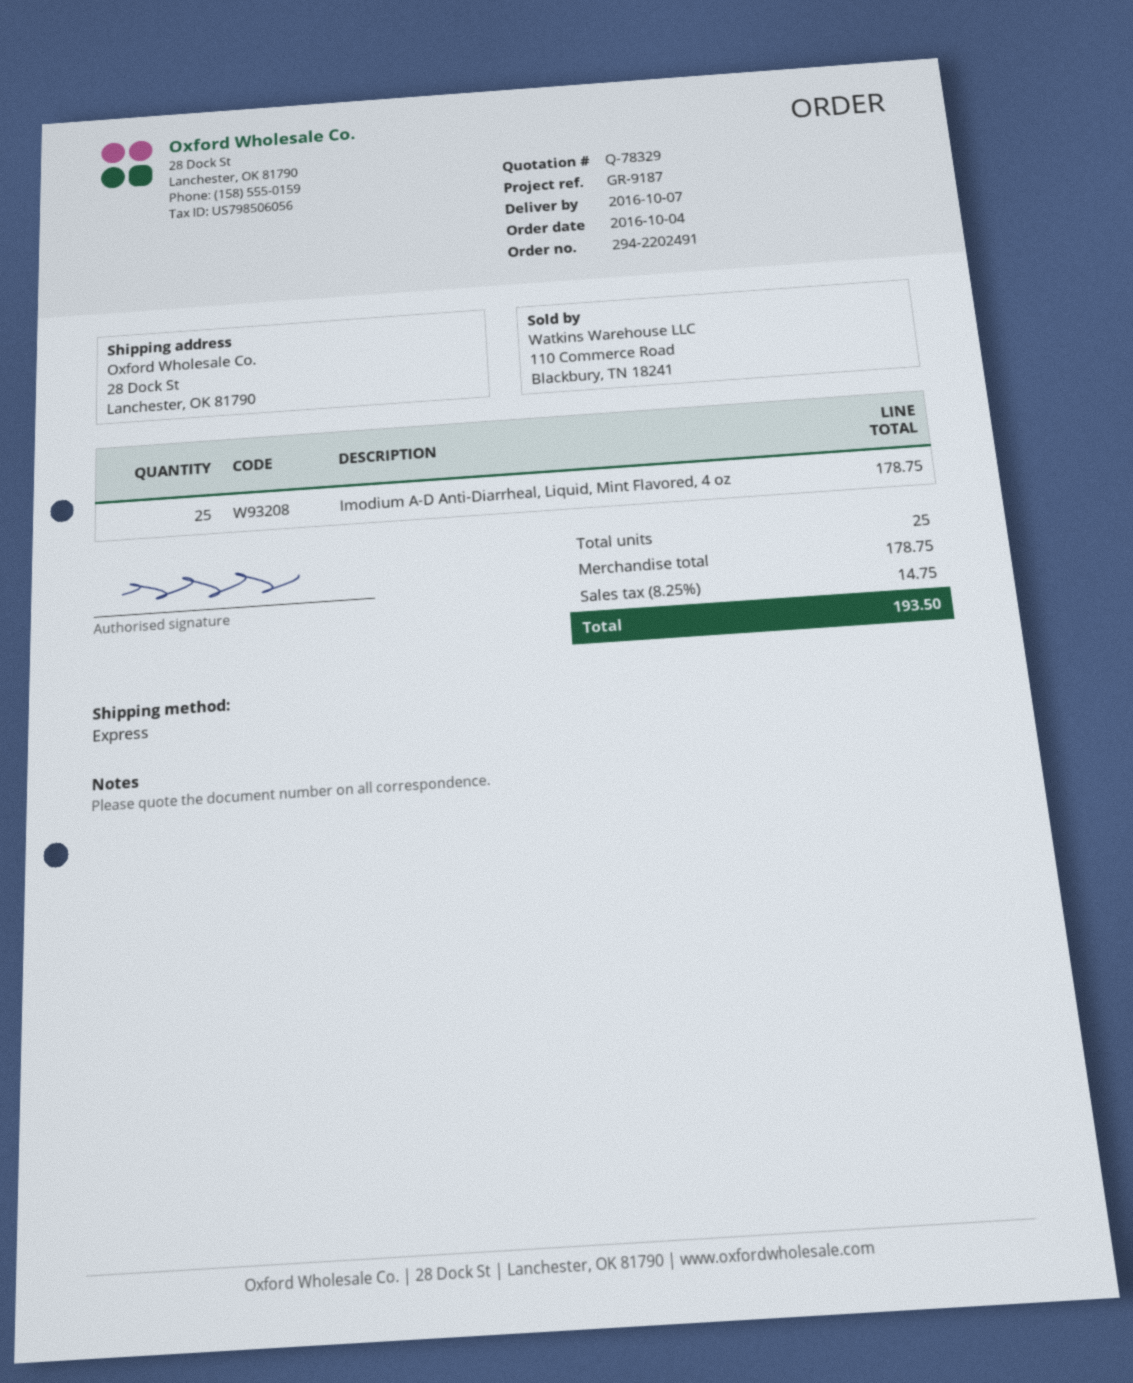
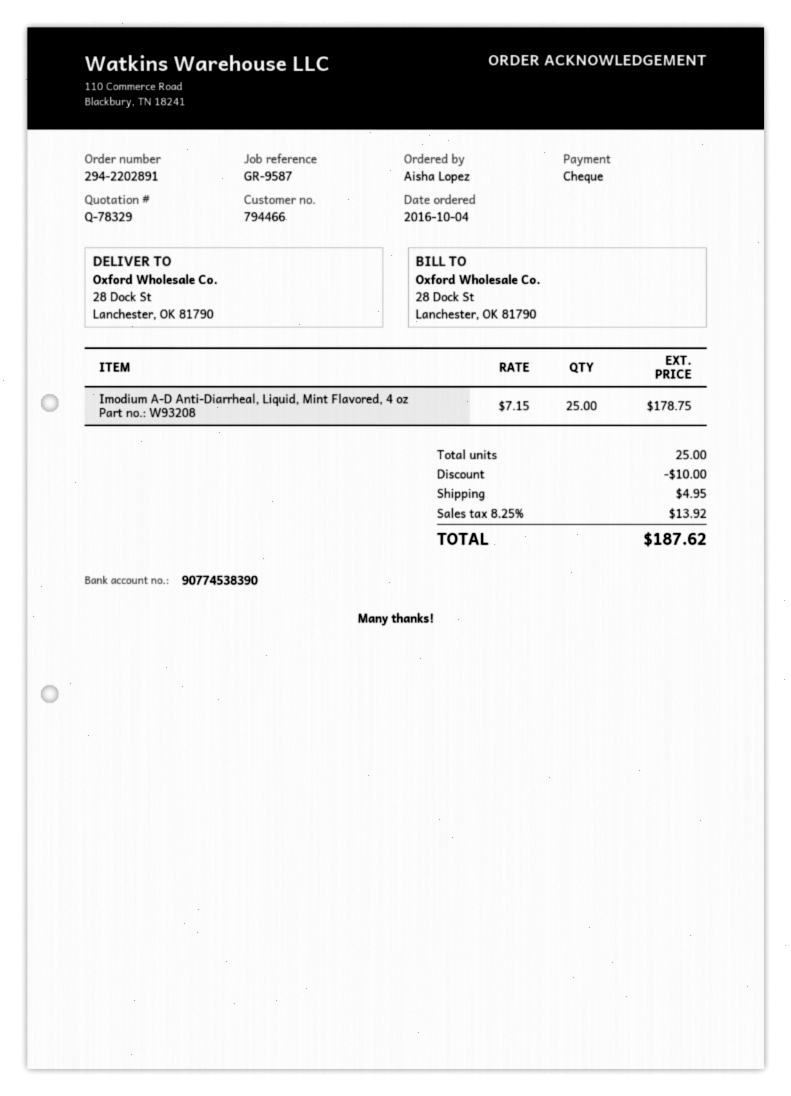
order number: 294-2202491 -> 294-2202891
reference: GR-9187 -> GR-9587
discount: none -> 10.00
shipping: none -> 4.95
tax: 8.25% = 14.75 -> 8.25% = 13.92
total: 193.50 -> 187.62

